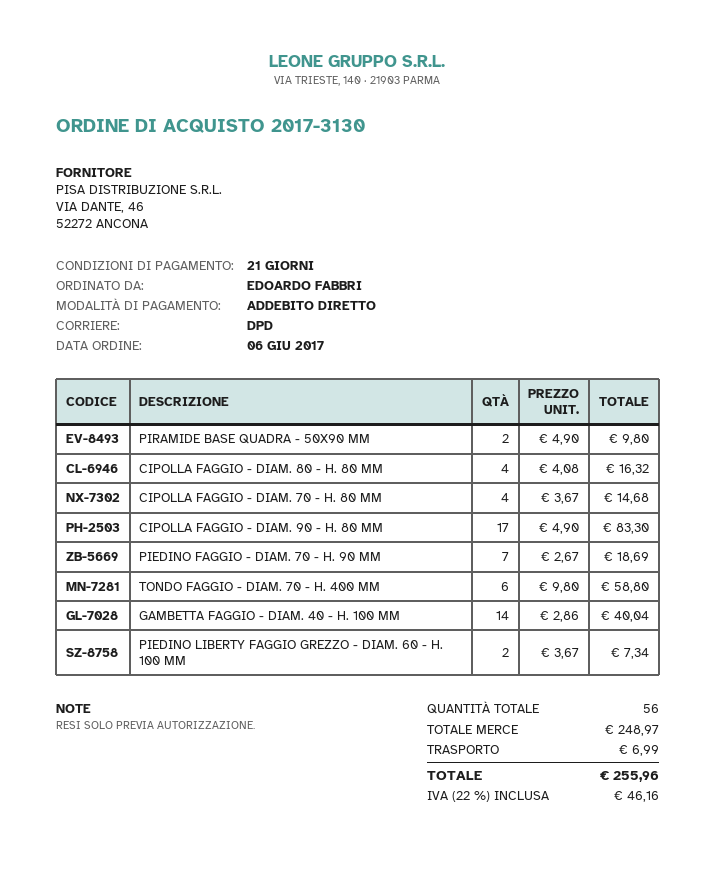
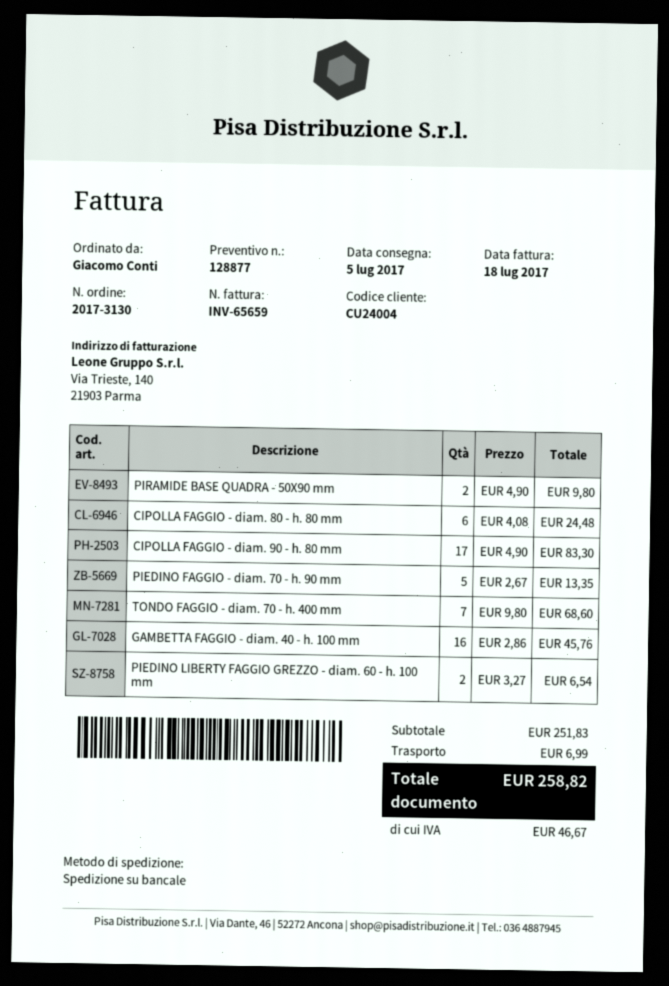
ordered by: EDOARDO FABBRI -> Giacomo Conti
shipping method: DPD -> pallet freight
CIPOLLA FAGGIO - DIAM. 80 - H. 80 MM: 4 x 4.08 = 16.32 -> 6 x 4.08 = 24.48
CIPOLLA FAGGIO - DIAM. 70 - H. 80 MM: 4 x 3.67 = 14.68 -> none
PIEDINO FAGGIO - DIAM. 70 - H. 90 MM: 7 x 2.67 = 18.69 -> 5 x 2.67 = 13.35
TONDO FAGGIO - DIAM. 70 - H. 400 MM: 6 x 9.80 = 58.80 -> 7 x 9.80 = 68.60
GAMBETTA FAGGIO - DIAM. 40 - H. 100 MM: 14 x 2.86 = 40.04 -> 16 x 2.86 = 45.76
PIEDINO LIBERTY FAGGIO GREZZO - DIAM. 60 - H. 100 MM: 2 x 3.67 = 7.34 -> 2 x 3.27 = 6.54
subtotal: 248.97 -> 251.83
tax: 46.16 -> 46.67
total: 255.96 -> 258.82

